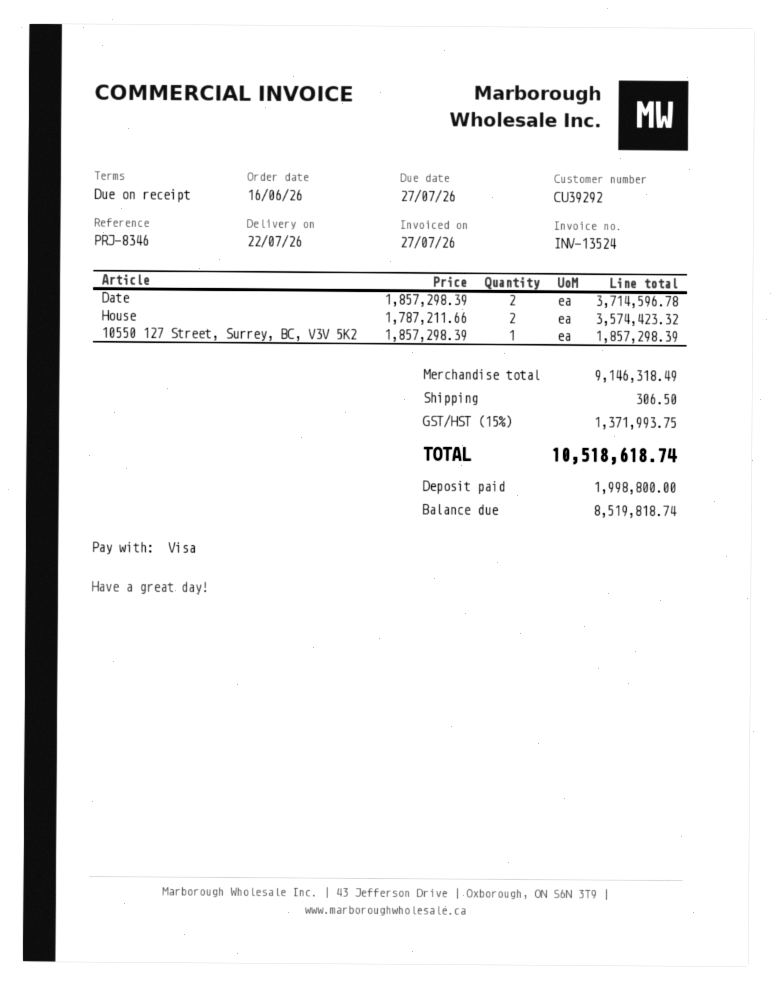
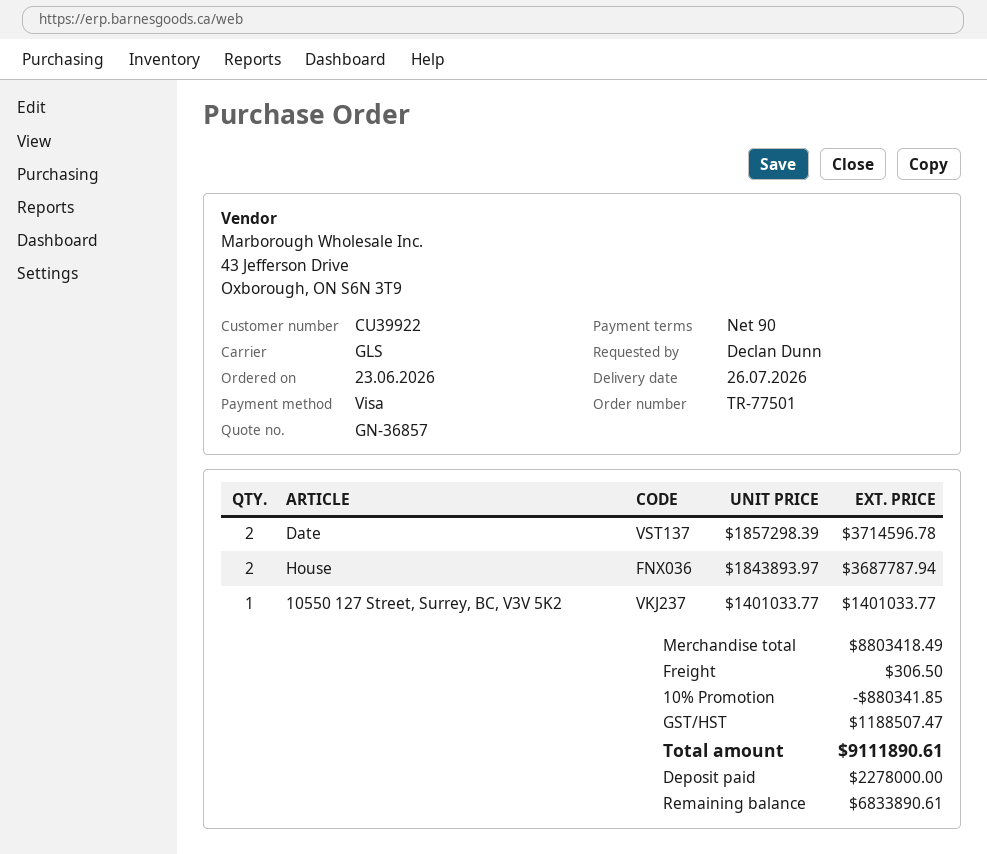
order date: 2026-06-16 -> 2026-06-23
delivery date: 2026-07-22 -> 2026-07-26
payment terms: on receipt -> 90 days
customer number: CU39292 -> CU39922
House: 2 x 1787211.66 = 3574423.32 -> 2 x 1843893.97 = 3687787.94
10550 127 Street, Surrey, BC, V3V 5K2: 1 x 1857298.39 = 1857298.39 -> 1 x 1401033.77 = 1401033.77
subtotal: 9146318.49 -> 8803418.49
discount: none -> 10% = 880341.85
tax: 1371993.75 -> 1188507.47
total: 10518618.74 -> 9111890.61
deposit: 1998800.00 -> 2278000.00
balance: 8519818.74 -> 6833890.61

